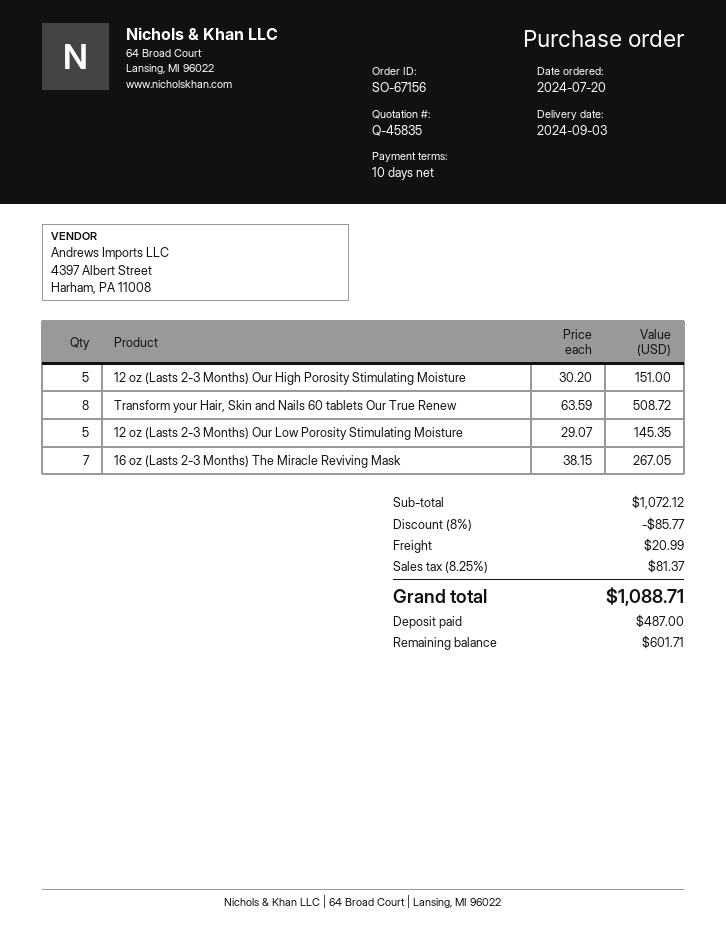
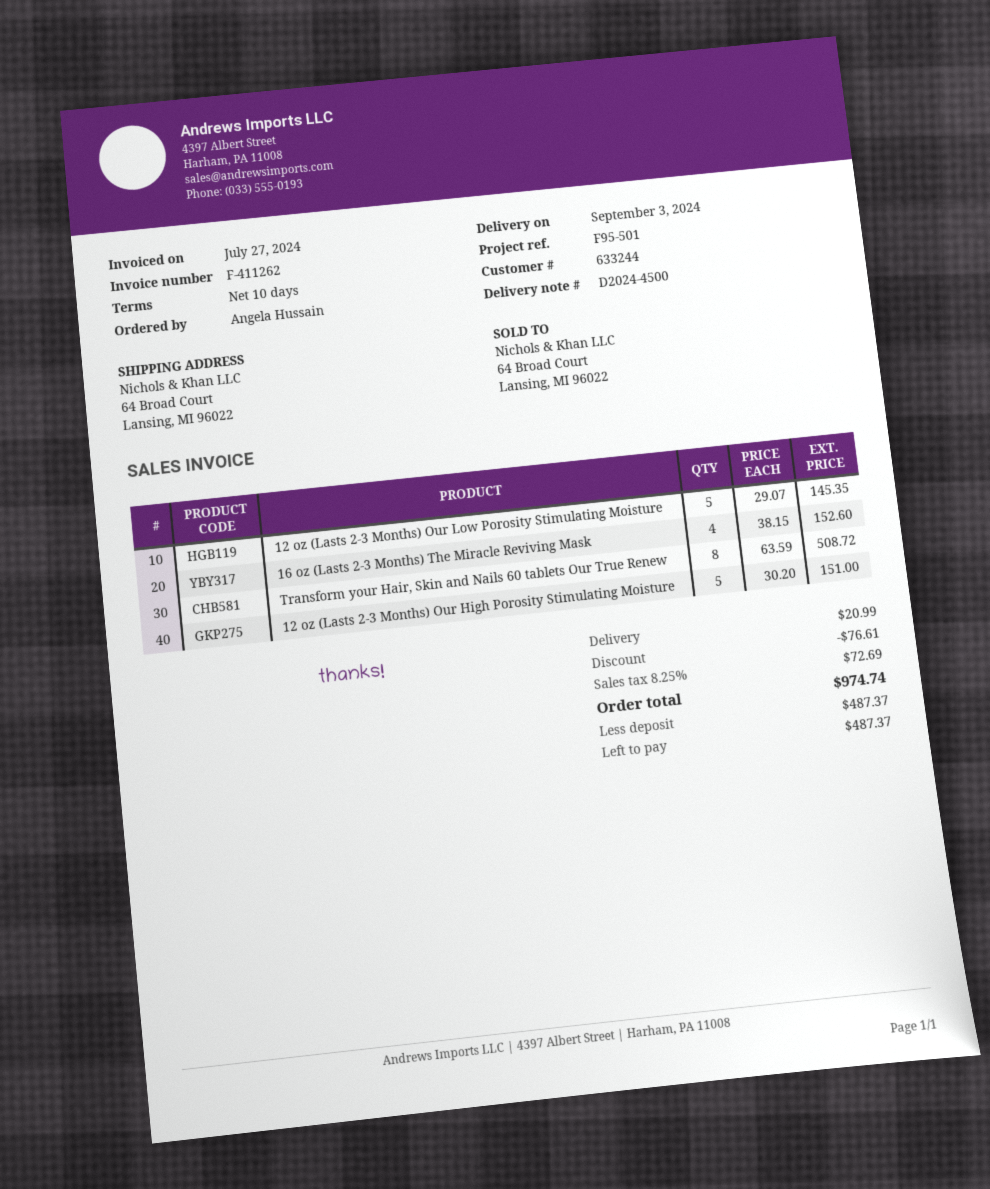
16 oz (Lasts 2-3 Months) The Miracle Reviving Mask: 7 x 38.15 = 267.05 -> 4 x 38.15 = 152.60
discount: 85.77 -> 76.61
tax: 8.25% = 81.37 -> 8.25% = 72.69
total: 1088.71 -> 974.74
deposit: 487.00 -> 487.37
balance: 601.71 -> 487.37

